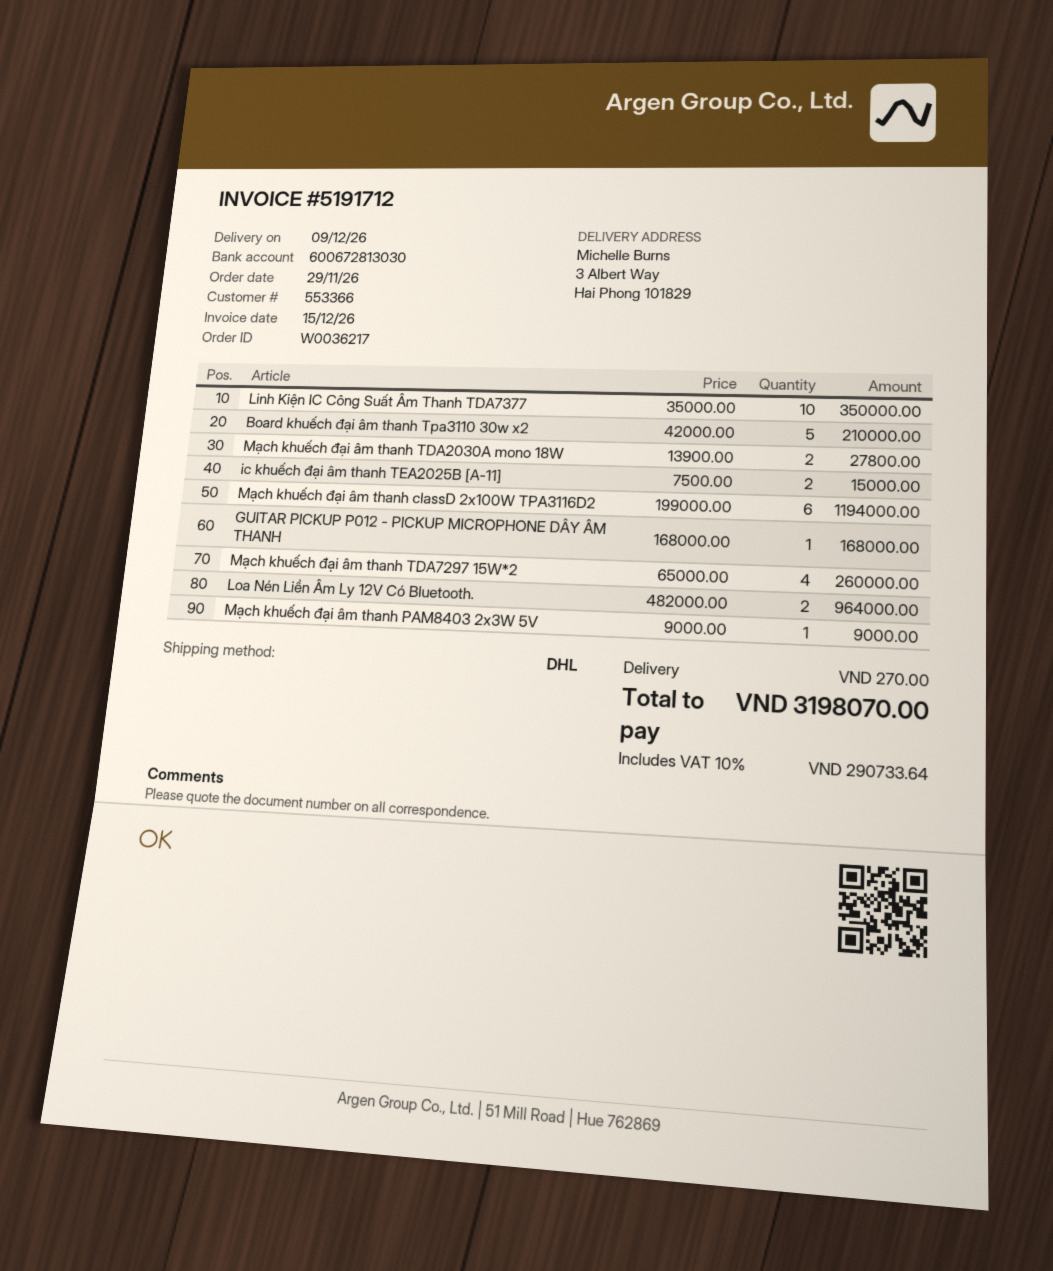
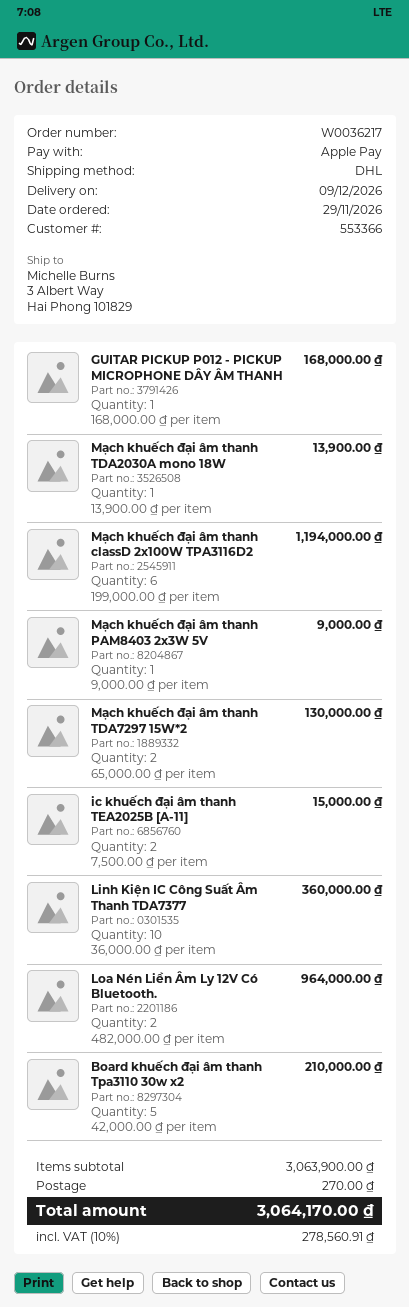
Linh Kiện IC Công Suất Âm Thanh TDA7377: 10 x 35000.00 = 350000.00 -> 10 x 36000.00 = 360000.00
Mạch khuếch đại âm thanh TDA2030A mono 18W: 2 x 13900.00 = 27800.00 -> 1 x 13900.00 = 13900.00
Mạch khuếch đại âm thanh TDA7297 15W*2: 4 x 65000.00 = 260000.00 -> 2 x 65000.00 = 130000.00
tax: 10% = 290733.64 -> 10% = 278560.91
total: 3198070.00 -> 3064170.00

